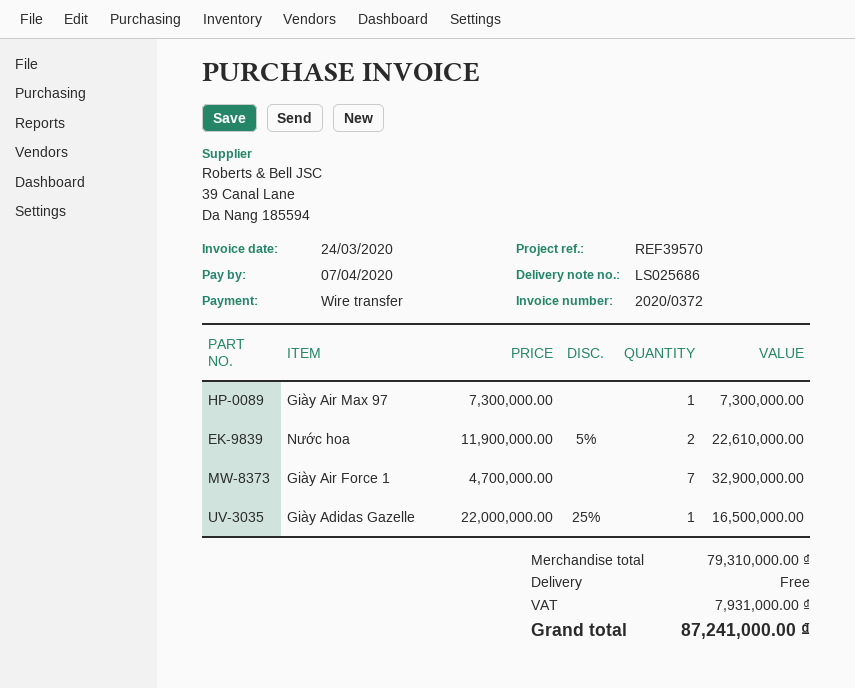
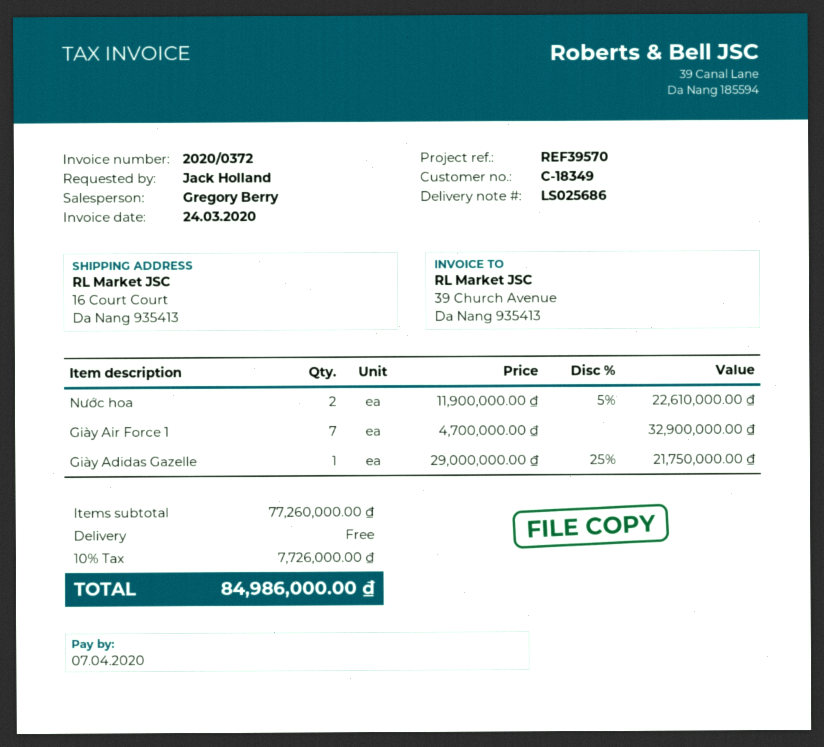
Giày Air Max 97: 1 x 7300000.00 = 7300000.00 -> none
Giày Adidas Gazelle: 1 x 22000000.00 - 25% = 16500000.00 -> 1 x 29000000.00 - 25% = 21750000.00
subtotal: 79310000.00 -> 77260000.00
tax: 7931000.00 -> 7726000.00
total: 87241000.00 -> 84986000.00

